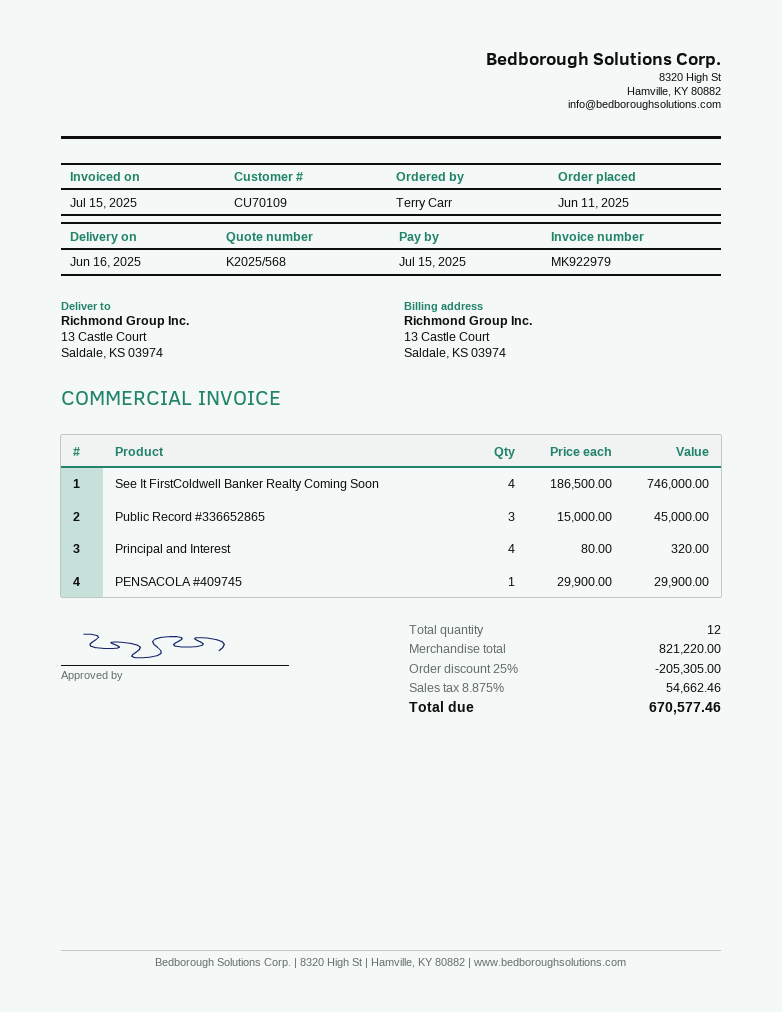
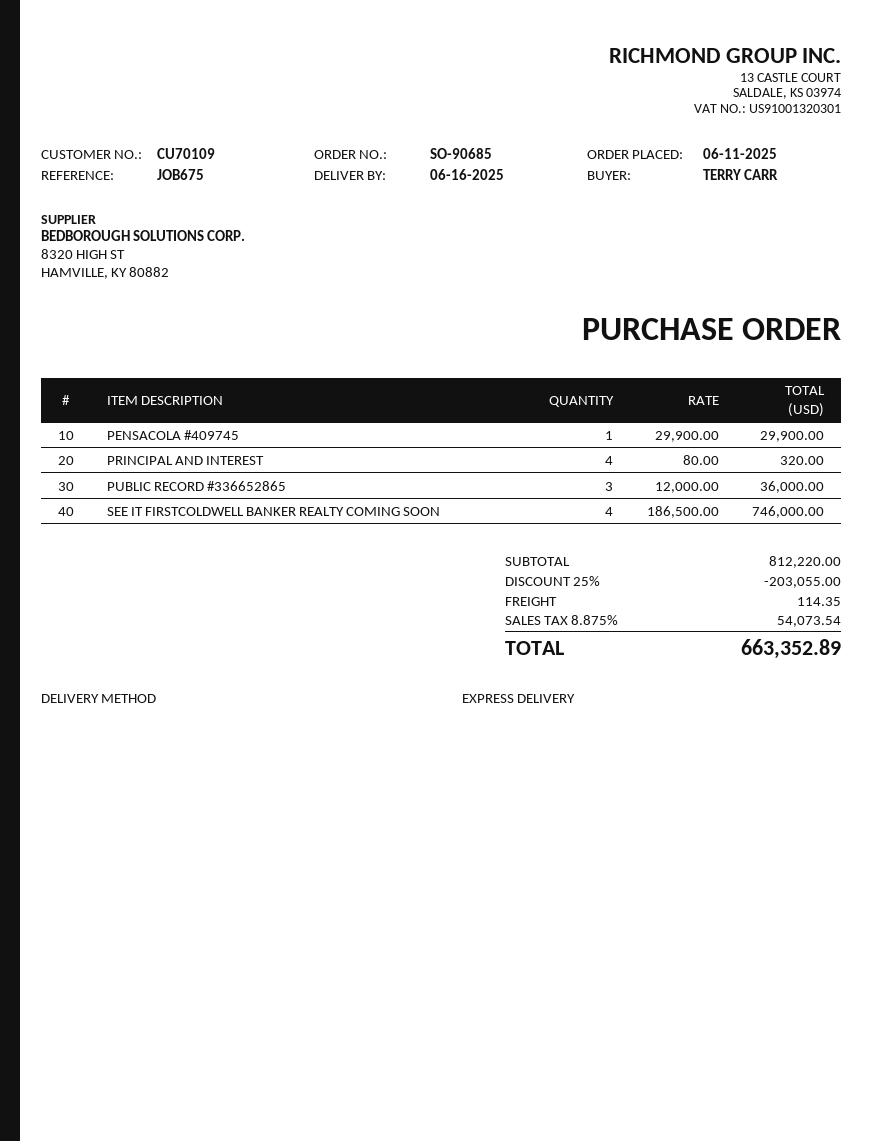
Public Record #336652865: 3 x 15000.00 = 45000.00 -> 3 x 12000.00 = 36000.00
subtotal: 821220.00 -> 812220.00
discount: 25% = 205305.00 -> 25% = 203055.00
shipping: none -> 114.35
tax: 8.875% = 54662.46 -> 8.875% = 54073.54
total: 670577.46 -> 663352.89

